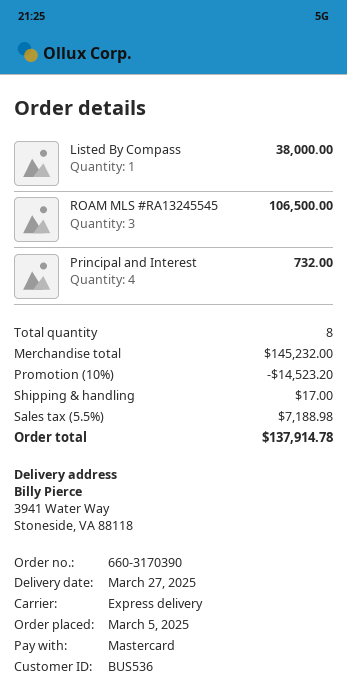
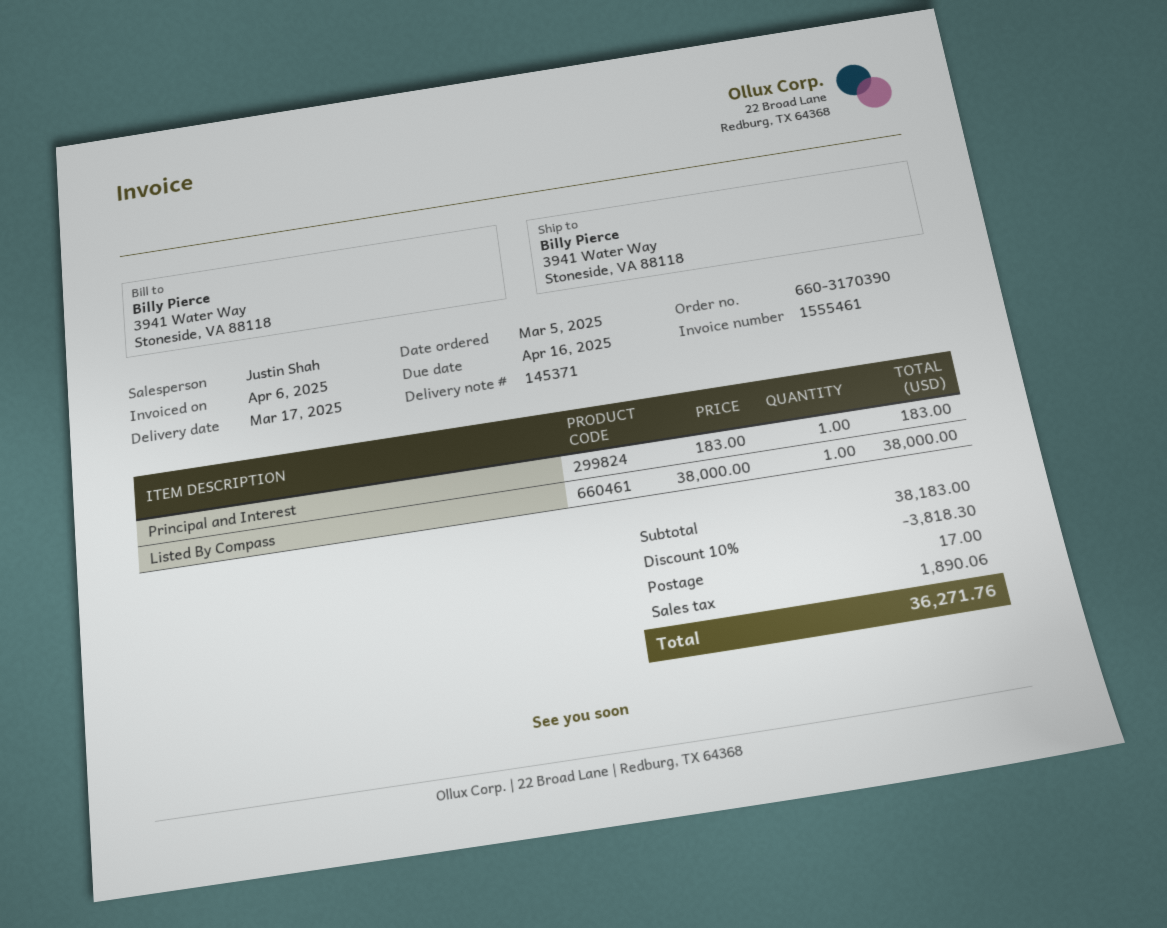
delivery date: 2025-03-27 -> 2025-03-17
ROAM MLS #RA13245545: 3 for 106500.00 -> none
Principal and Interest: 4 for 732.00 -> 1 for 183.00
subtotal: 145232.00 -> 38183.00
discount: 10% = 14523.20 -> 10% = 3818.30
tax: 7188.98 -> 1890.06
total: 137914.78 -> 36271.76

